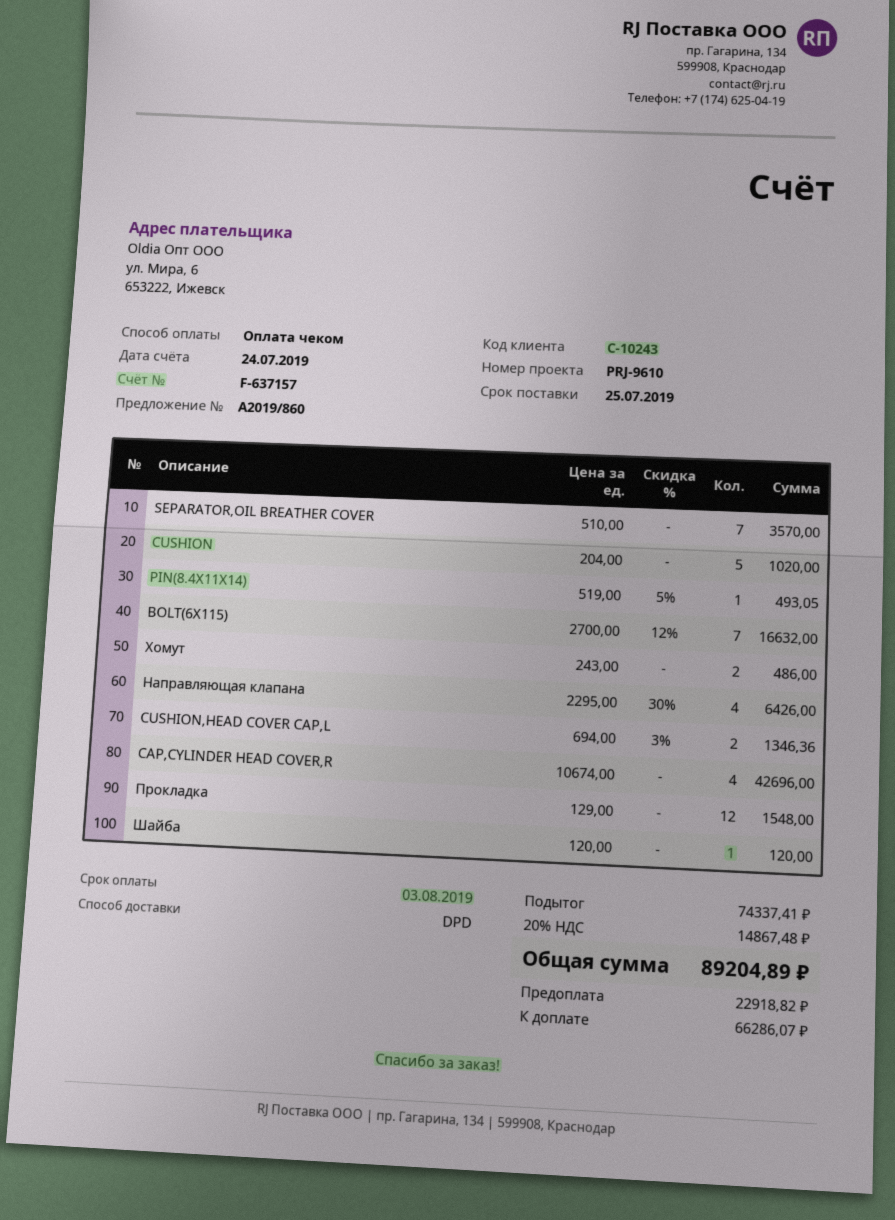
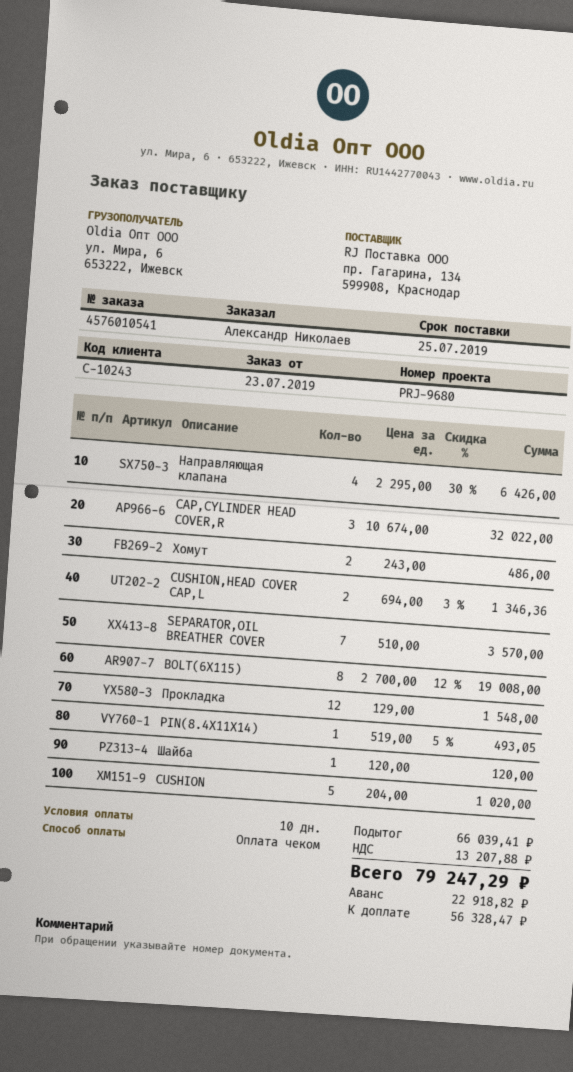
reference: PRJ-9610 -> PRJ-9680
BOLT(6X115): 7 x 2700.00 - 12% = 16632.00 -> 8 x 2700.00 - 12% = 19008.00
CAP,CYLINDER HEAD COVER,R: 4 x 10674.00 = 42696.00 -> 3 x 10674.00 = 32022.00
subtotal: 74337.41 -> 66039.41
tax: 14867.48 -> 13207.88
total: 89204.89 -> 79247.29
balance: 66286.07 -> 56328.47

